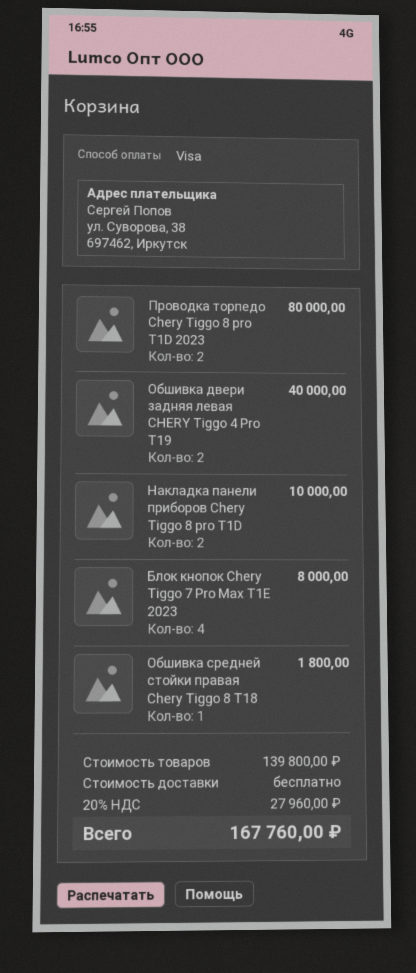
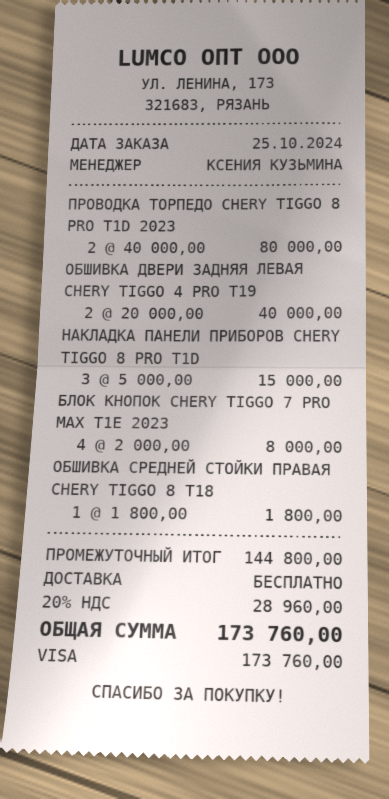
Накладка панели приборов Chery Tiggo 8 pro T1D: 2 for 10000.00 -> 3 for 15000.00
subtotal: 139800.00 -> 144800.00
tax: 20% = 27960.00 -> 20% = 28960.00
total: 167760.00 -> 173760.00

